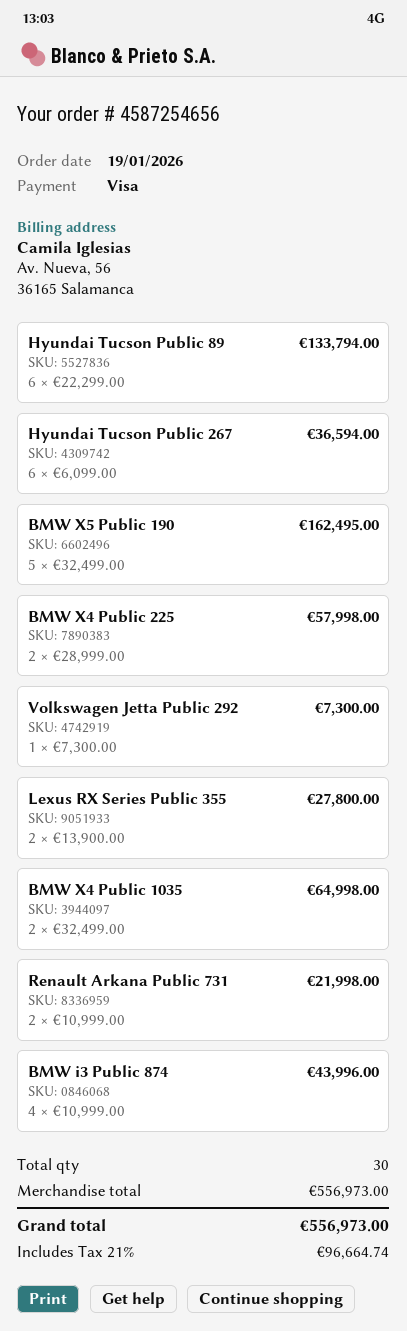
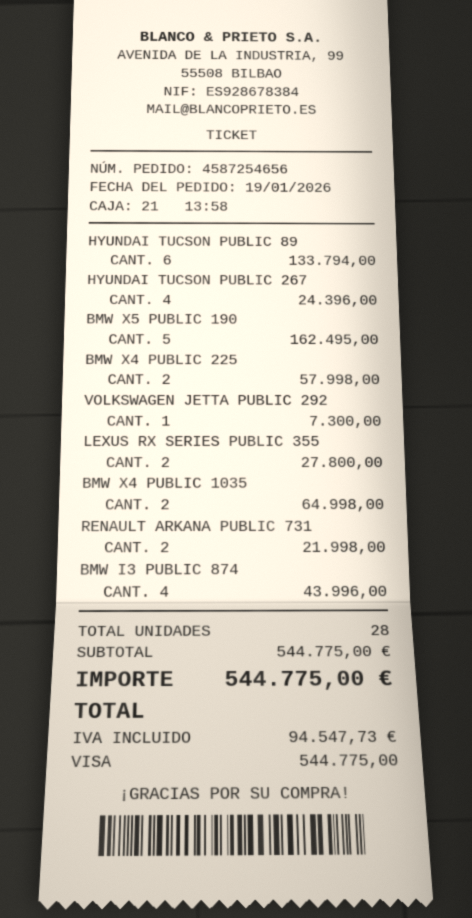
Hyundai Tucson Public 267: 6 for 36594.00 -> 4 for 24396.00
total quantity: 30 -> 28
subtotal: 556973.00 -> 544775.00
tax: 96664.74 -> 94547.73
total: 556973.00 -> 544775.00

